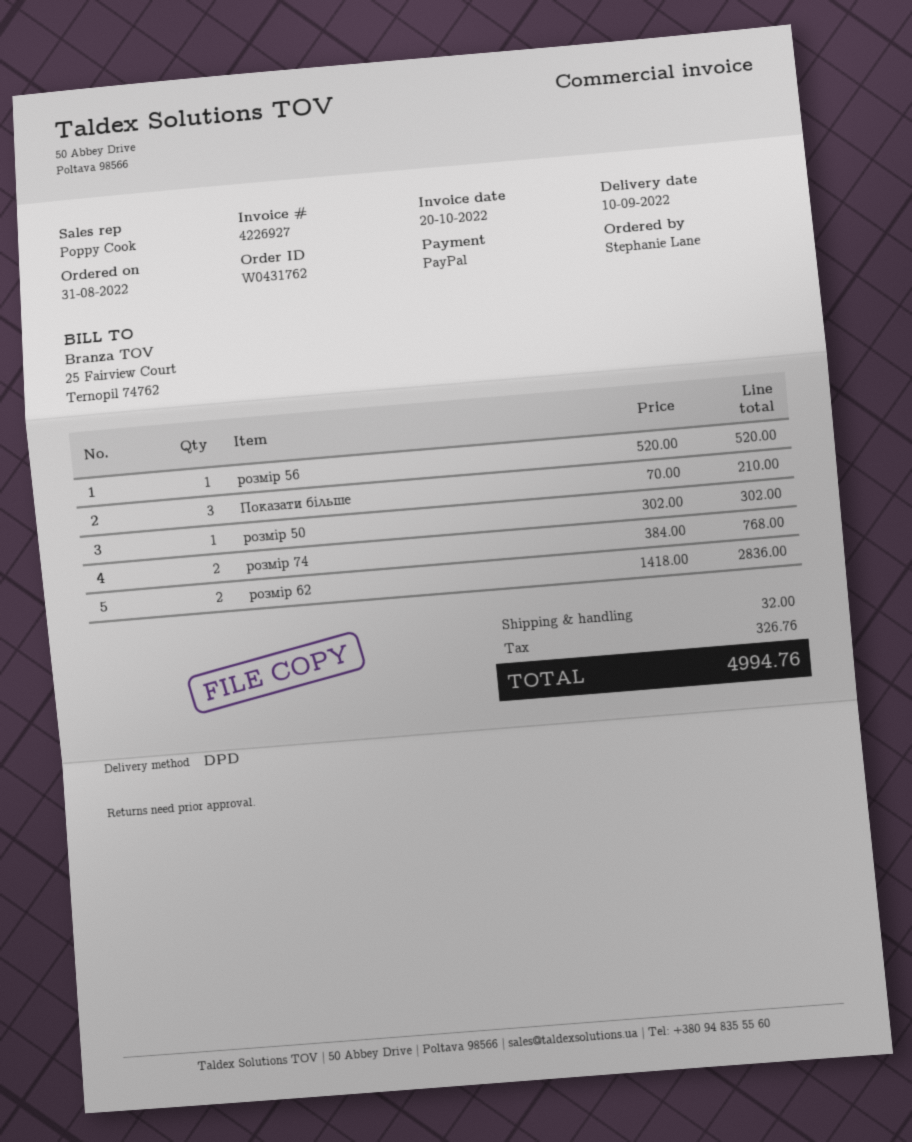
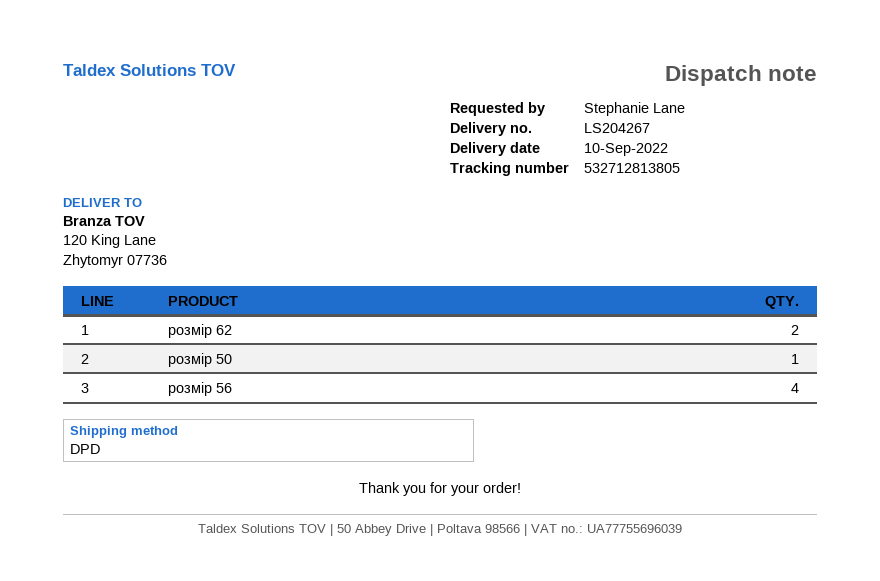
розмір 56: 1 -> 4
Показати більше: 3 -> none
розмір 74: 2 -> none

